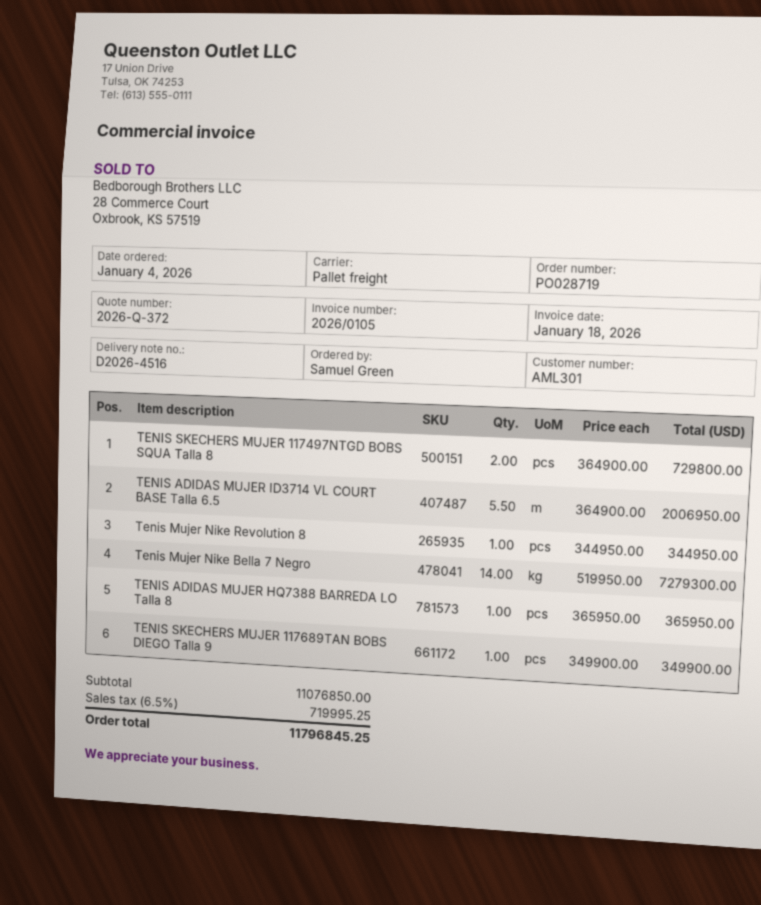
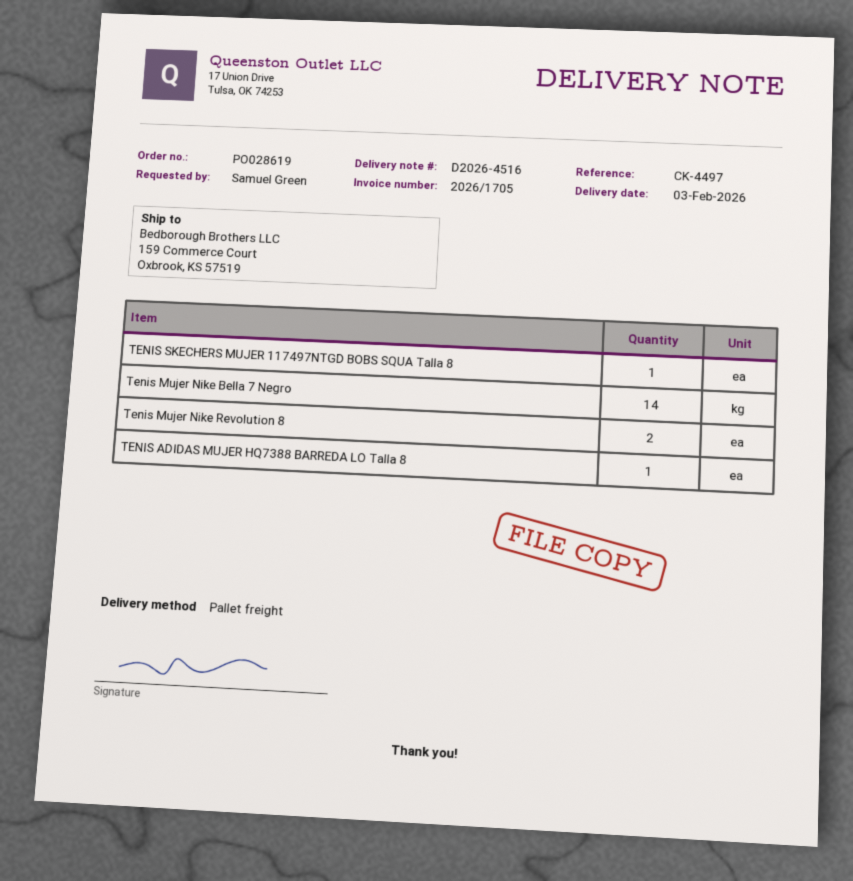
order number: PO028719 -> PO028619
invoice number: 2026/0105 -> 2026/1705
TENIS SKECHERS MUJER 117497NTGD BOBS SQUA Talla 8: 2 -> 1
TENIS ADIDAS MUJER ID3714 VL COURT BASE Talla 6.5: 5.5 -> none
Tenis Mujer Nike Revolution 8: 1 -> 2
TENIS SKECHERS MUJER 117689TAN BOBS DIEGO Talla 9: 1 -> none

